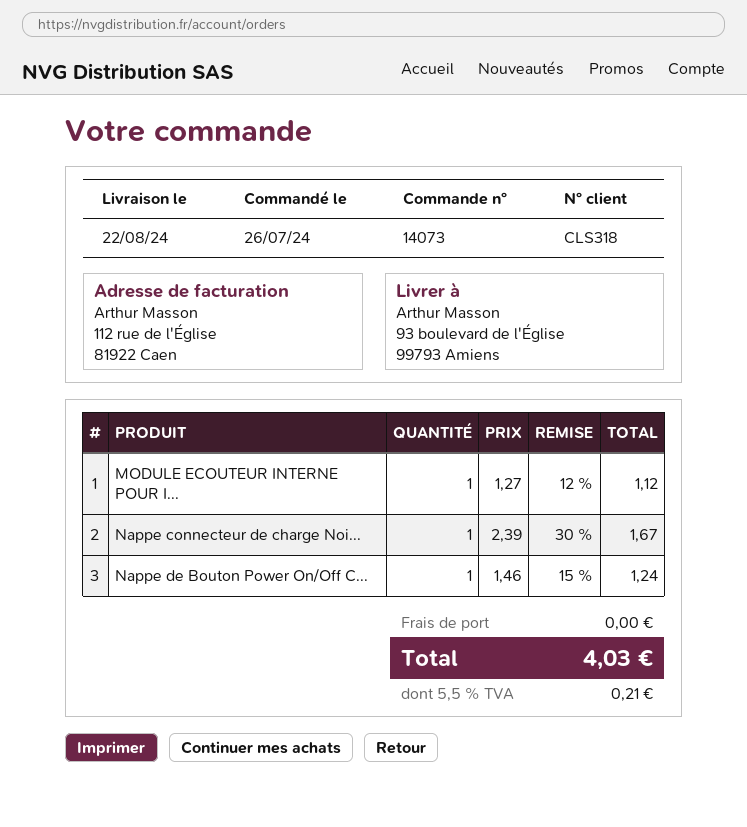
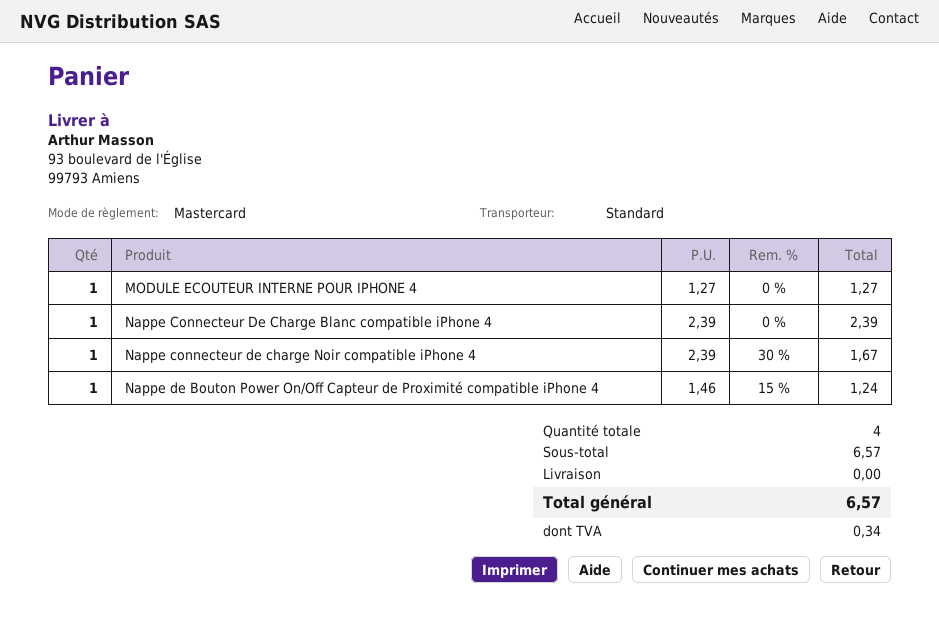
MODULE ECOUTEUR INTERNE POUR I...: 1 x 1.27 - 12% = 1.12 -> 1 x 1.27 = 1.27
Nappe Connecteur De Charge Blanc compatible iPhone 4: none -> 1 x 2.39 = 2.39
tax: 0.21 -> 0.34
total: 4.03 -> 6.57

